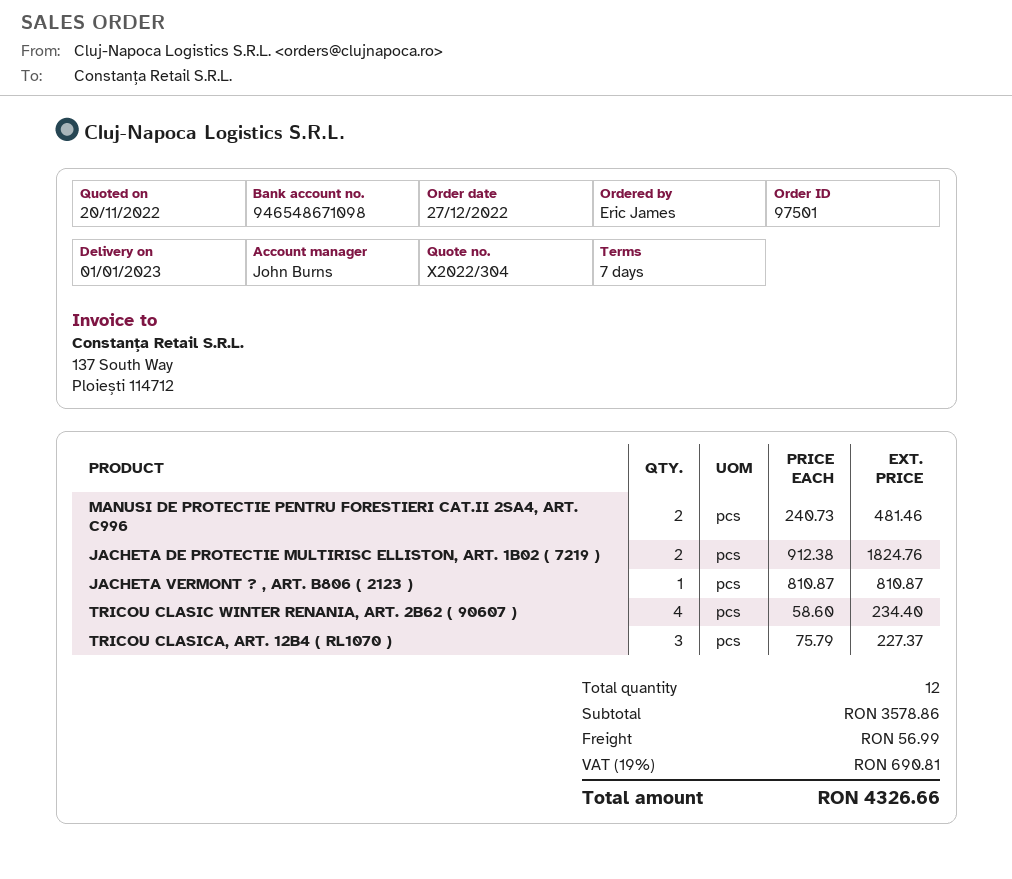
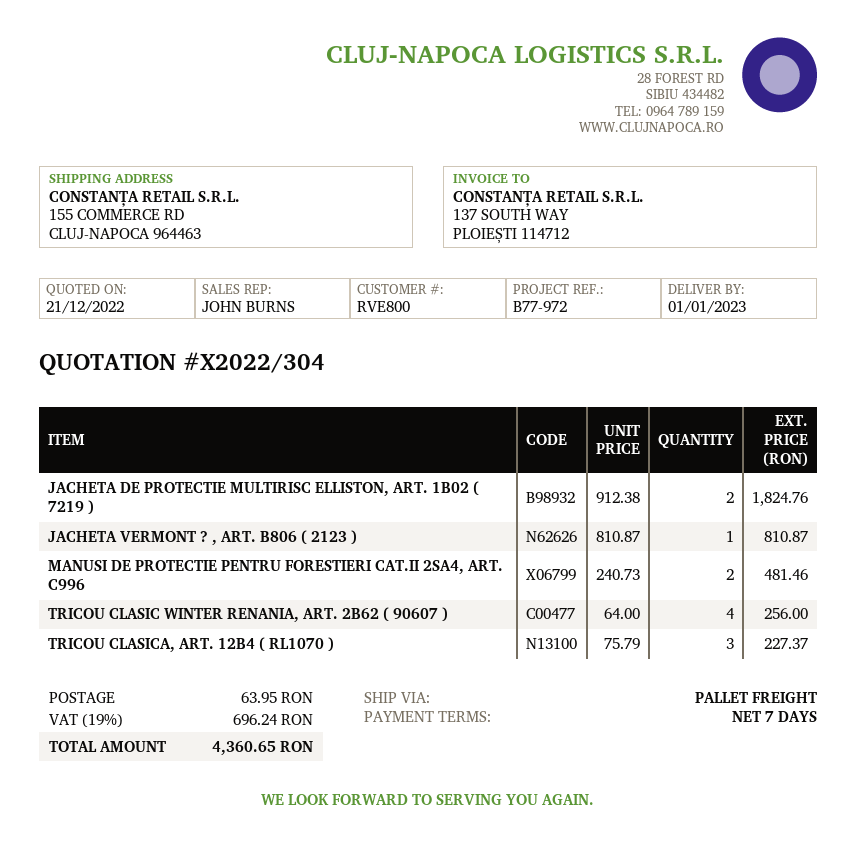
quote date: 2022-11-20 -> 2022-12-21
TRICOU CLASIC WINTER RENANIA, ART. 2B62 ( 90607 ): 4 x 58.60 = 234.40 -> 4 x 64.00 = 256.00
shipping: 56.99 -> 63.95
tax: 19% = 690.81 -> 19% = 696.24
total: 4326.66 -> 4360.65

